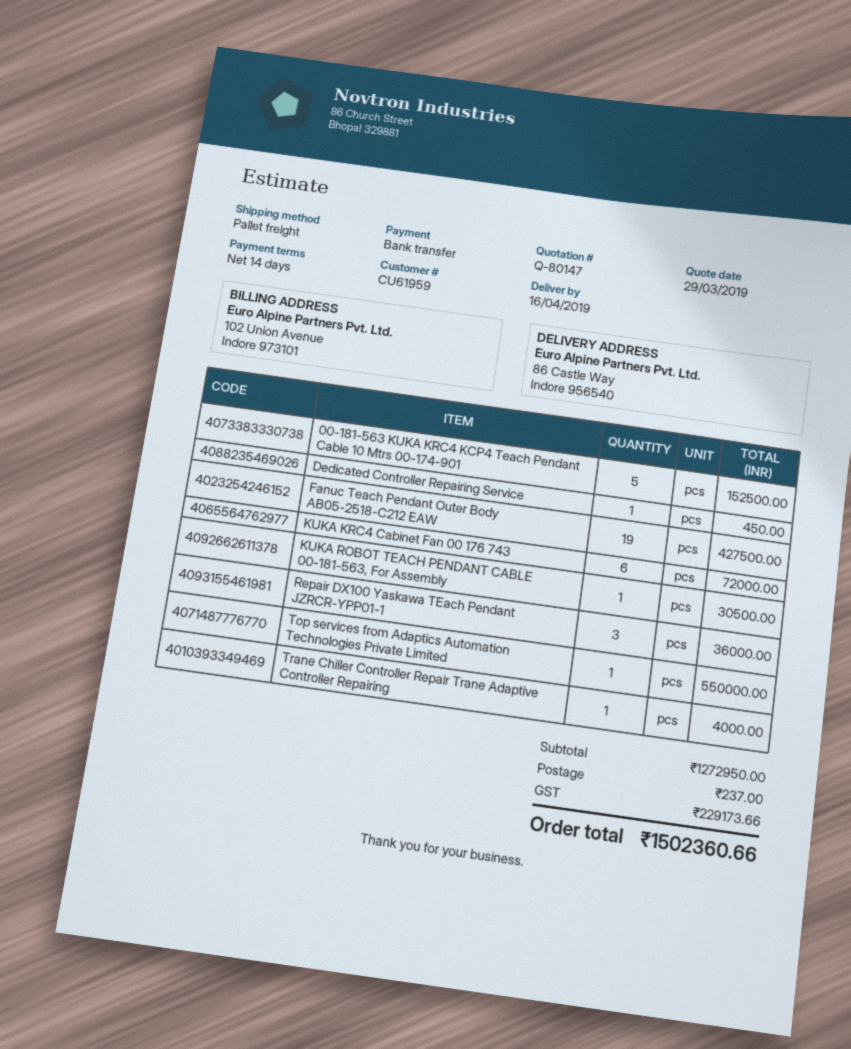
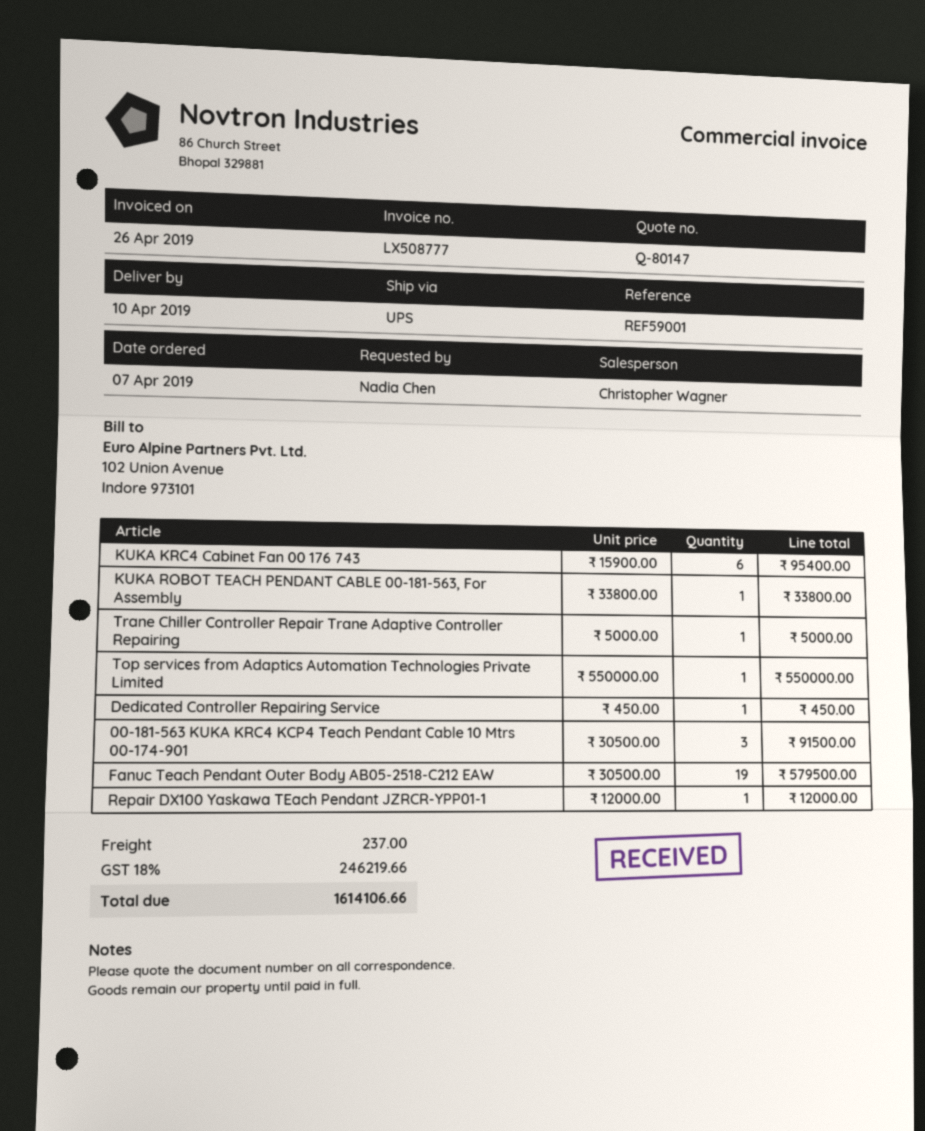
delivery date: 2019-04-16 -> 2019-04-10
shipping method: pallet freight -> UPS
00-181-563 KUKA KRC4 KCP4 Teach Pendant Cable 10 Mtrs 00-174-901: 5 for 152500.00 -> 3 for 91500.00
Fanuc Teach Pendant Outer Body AB05-2518-C212 EAW: 19 for 427500.00 -> 19 for 579500.00
KUKA KRC4 Cabinet Fan 00 176 743: 6 for 72000.00 -> 6 for 95400.00
KUKA ROBOT TEACH PENDANT CABLE 00-181-563, For Assembly: 1 for 30500.00 -> 1 for 33800.00
Repair DX100 Yaskawa TEach Pendant JZRCR-YPP01-1: 3 for 36000.00 -> 1 for 12000.00
Trane Chiller Controller Repair Trane Adaptive Controller Repairing: 1 for 4000.00 -> 1 for 5000.00
tax: 229173.66 -> 246219.66
total: 1502360.66 -> 1614106.66

